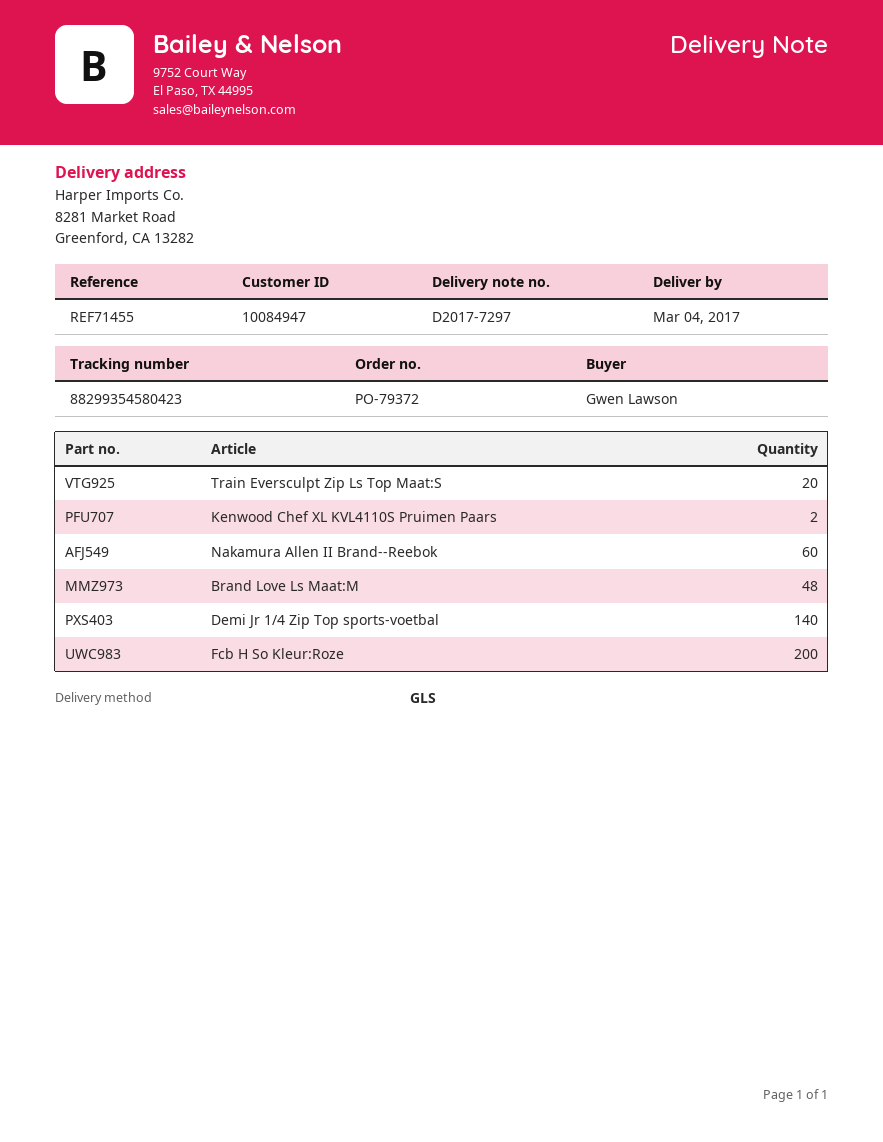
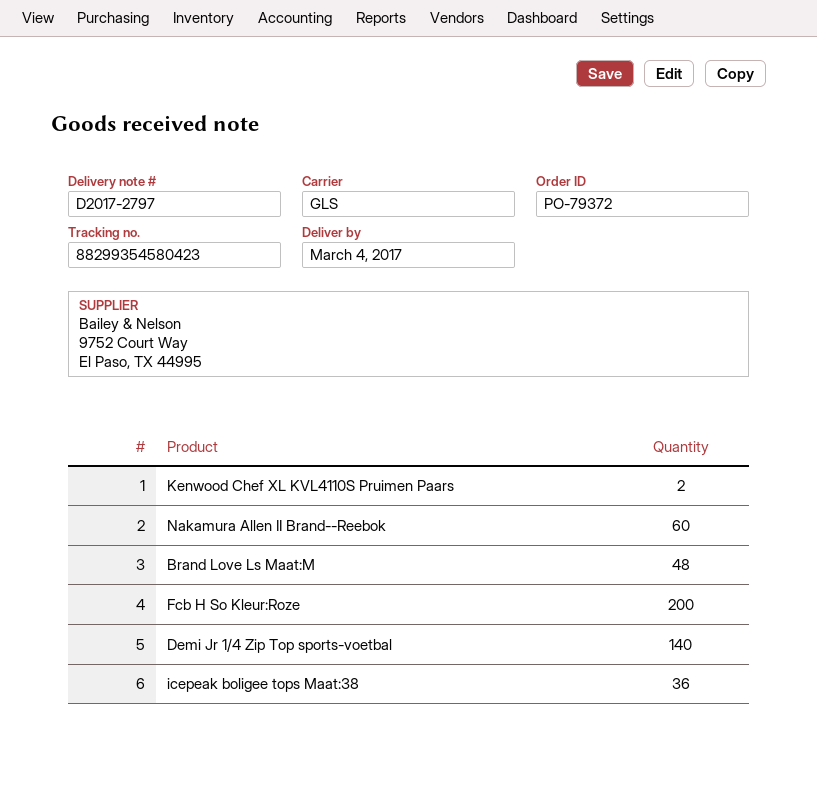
delivery note number: D2017-7297 -> D2017-2797
Train Eversculpt Zip Ls Top Maat:S: 20 -> none
icepeak boligee tops Maat:38: none -> 36

